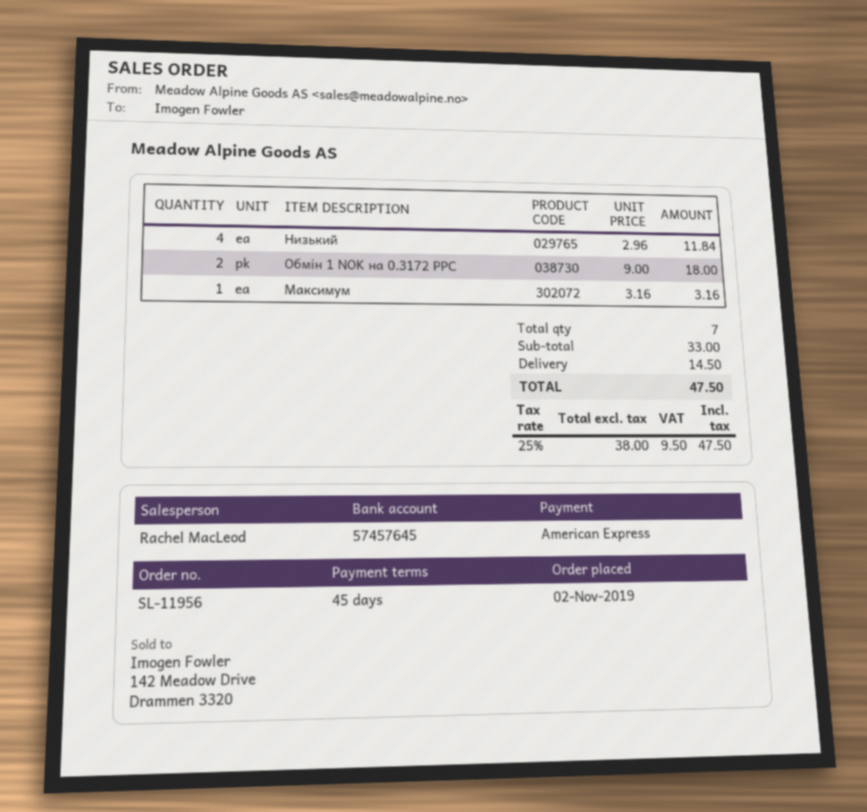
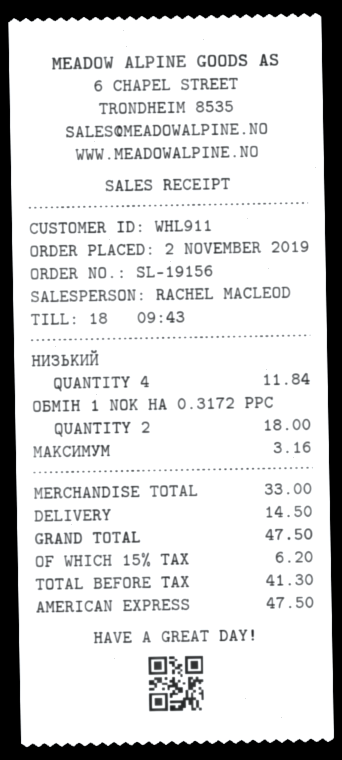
order number: SL-11956 -> SL-19156
net: 38.00 -> 41.30
tax: 25% = 9.50 -> 15% = 6.20

